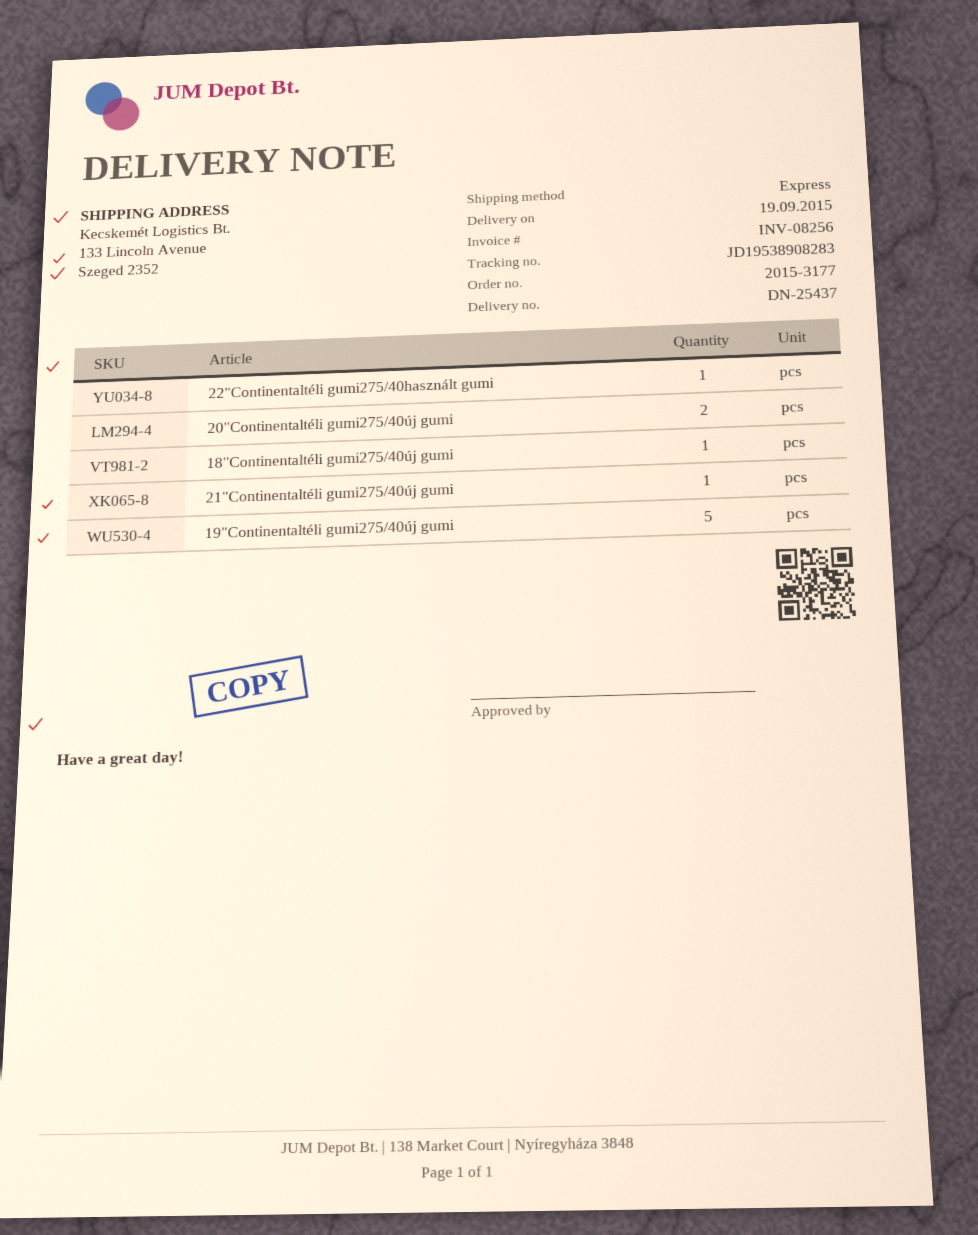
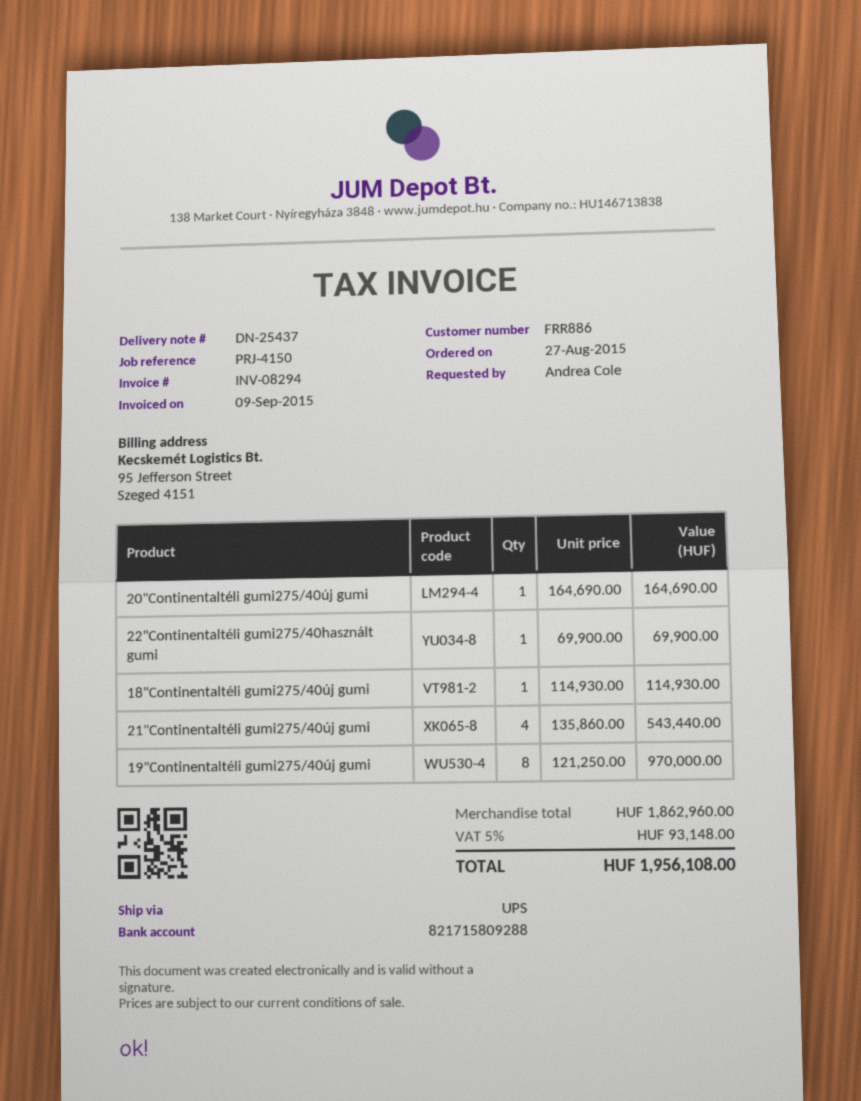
invoice number: INV-08256 -> INV-08294
shipping method: express -> UPS
20"Continentaltéli gumi275/40új gumi: 2 -> 1
21"Continentaltéli gumi275/40új gumi: 1 -> 4
19"Continentaltéli gumi275/40új gumi: 5 -> 8

